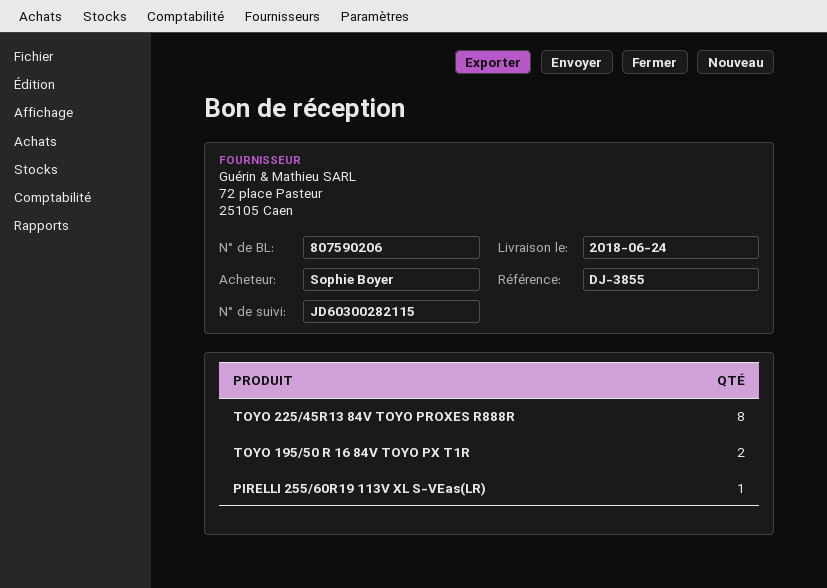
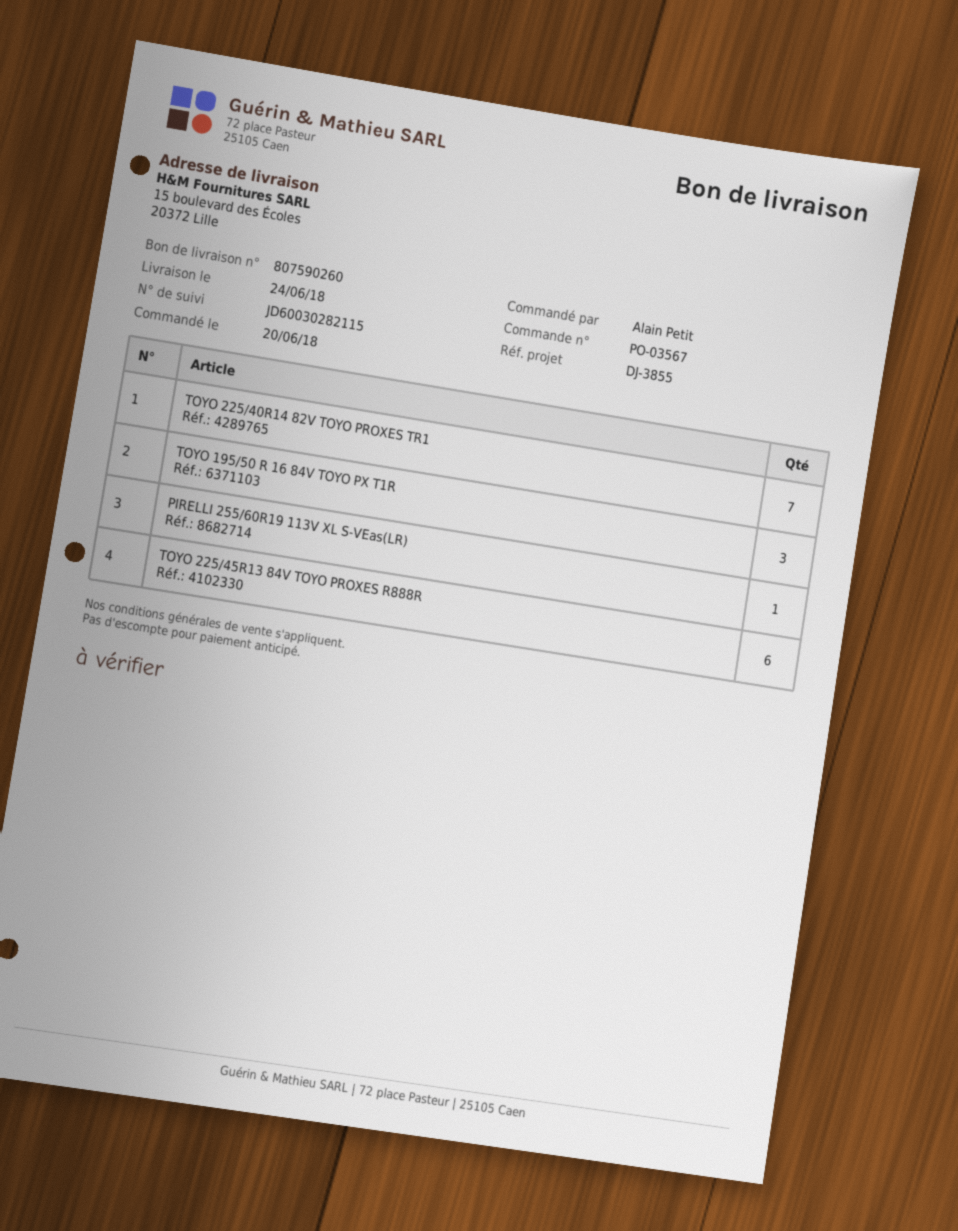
delivery note number: 807590206 -> 807590260
ordered by: Sophie Boyer -> Alain Petit
tracking number: JD60300282115 -> JD60030282115
TOYO 225/45R13 84V TOYO PROXES R888R: 8 -> 6
TOYO 195/50 R 16 84V TOYO PX T1R: 2 -> 3
TOYO 225/40R14 82V TOYO PROXES TR1: none -> 7

